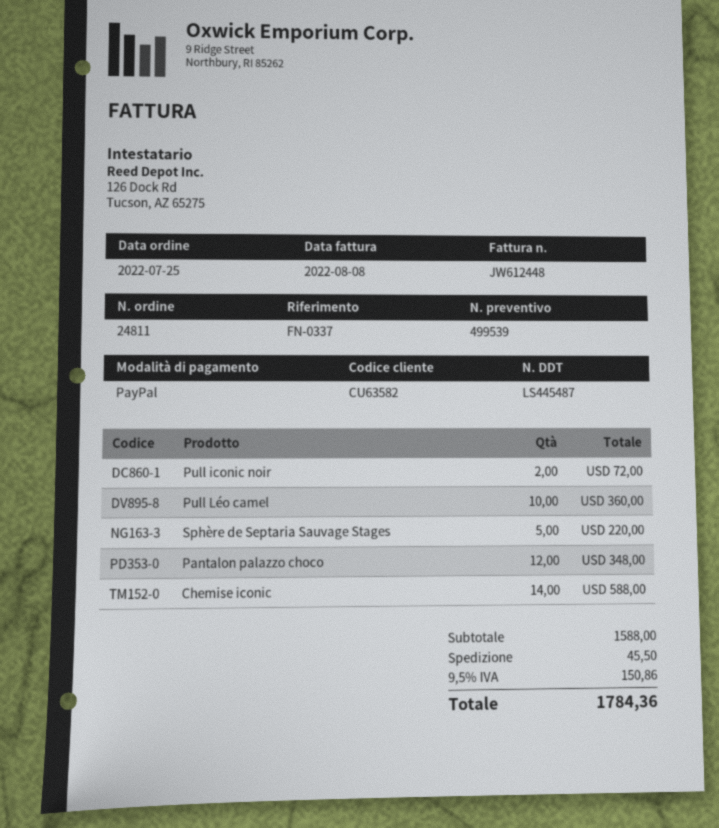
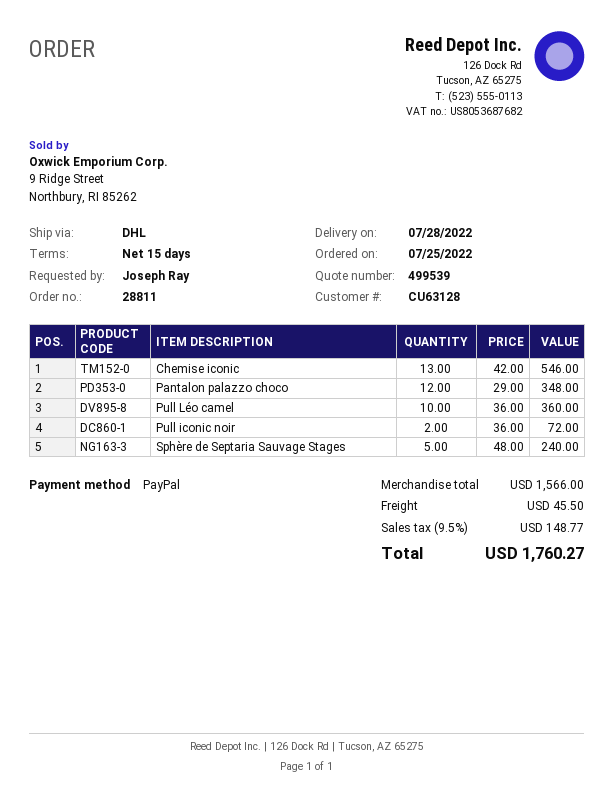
order number: 24811 -> 28811
customer number: CU63582 -> CU63128
Sphère de Septaria Sauvage Stages: 5 for 220.00 -> 5 for 240.00
Chemise iconic: 14 for 588.00 -> 13 for 546.00
subtotal: 1588.00 -> 1566.00
tax: 9.5% = 150.86 -> 9.5% = 148.77
total: 1784.36 -> 1760.27

